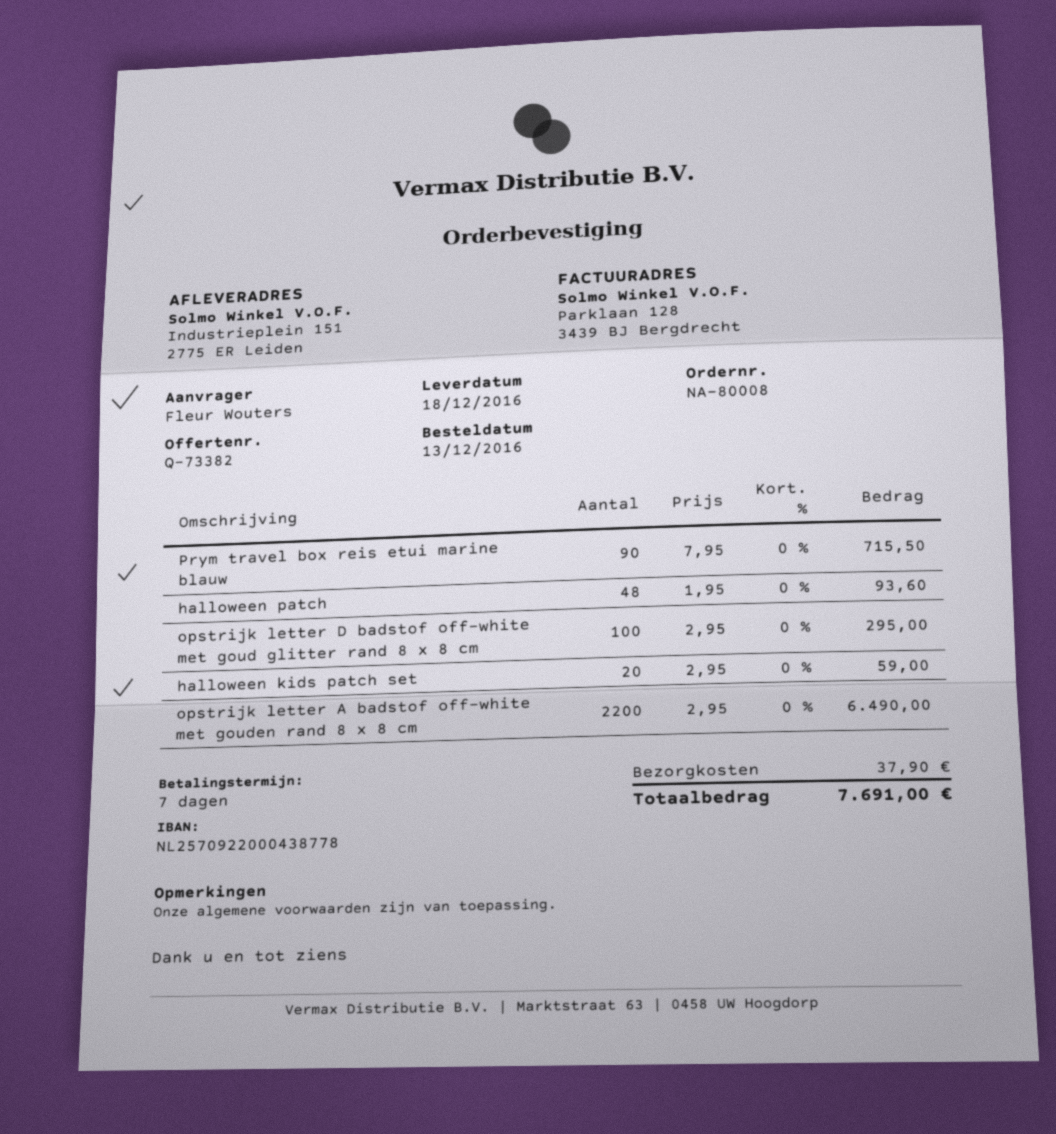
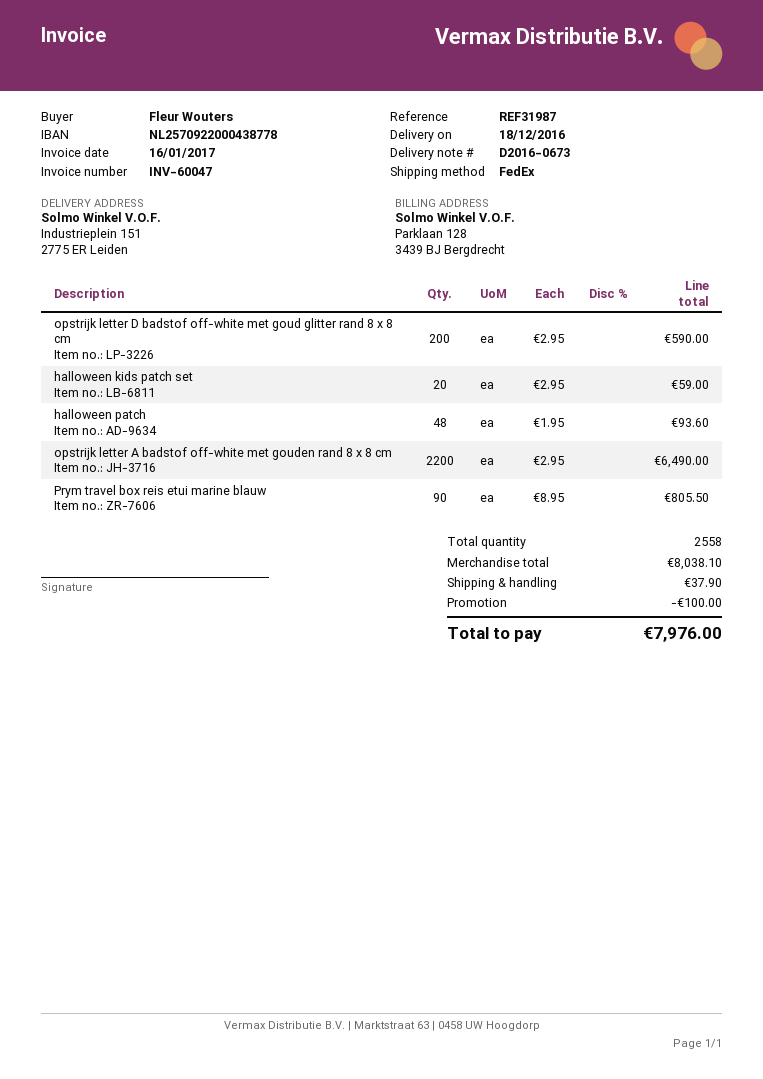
Prym travel box reis etui marine blauw: 90 x 7.95 = 715.50 -> 90 x 8.95 = 805.50
opstrijk letter D badstof off-white met goud glitter rand 8 x 8 cm: 100 x 2.95 = 295.00 -> 200 x 2.95 = 590.00
discount: none -> 100.00
total: 7691.00 -> 7976.00

